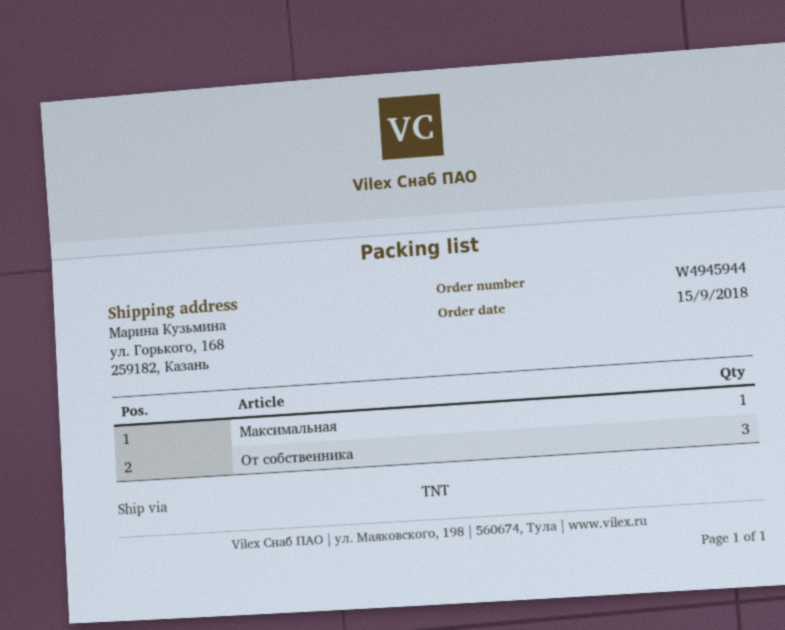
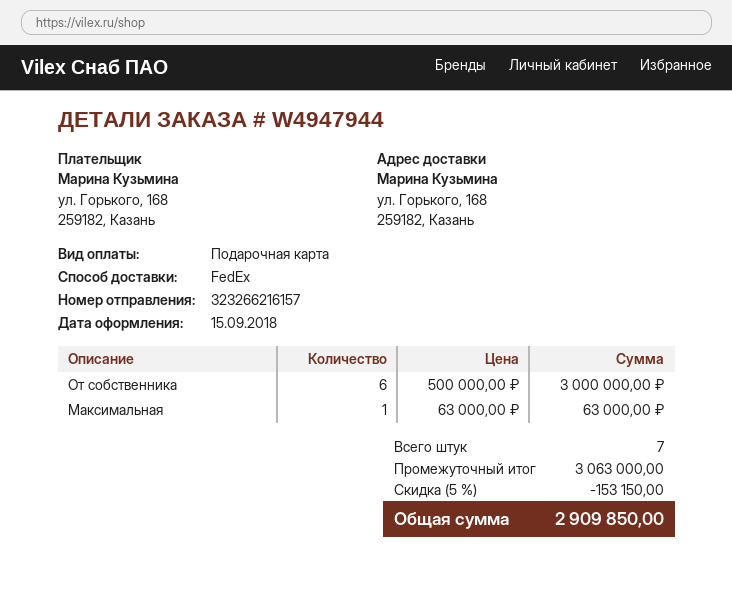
order number: W4945944 -> W4947944
shipping method: TNT -> FedEx
От собственника: 3 -> 6

